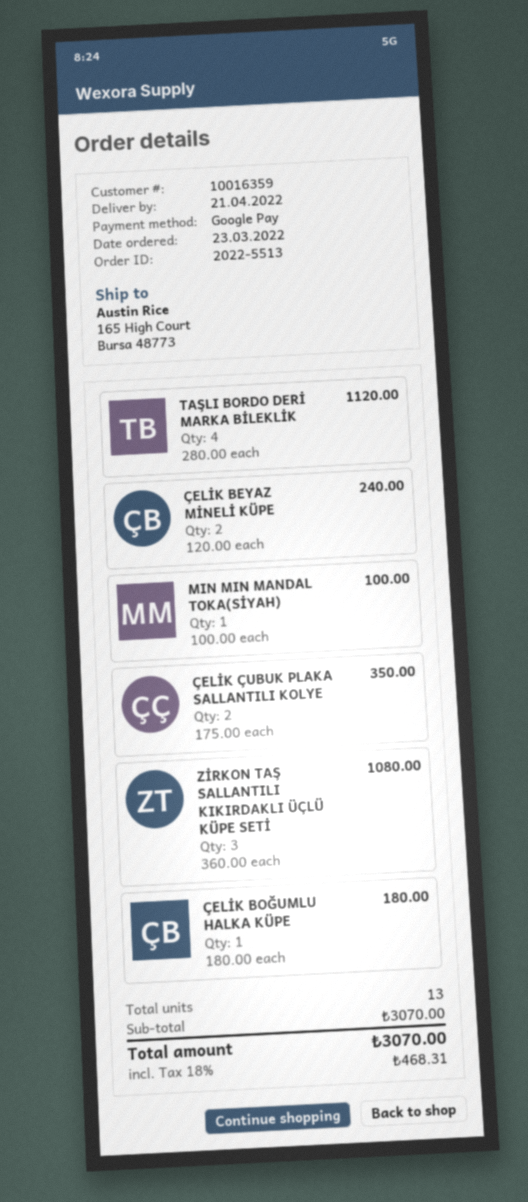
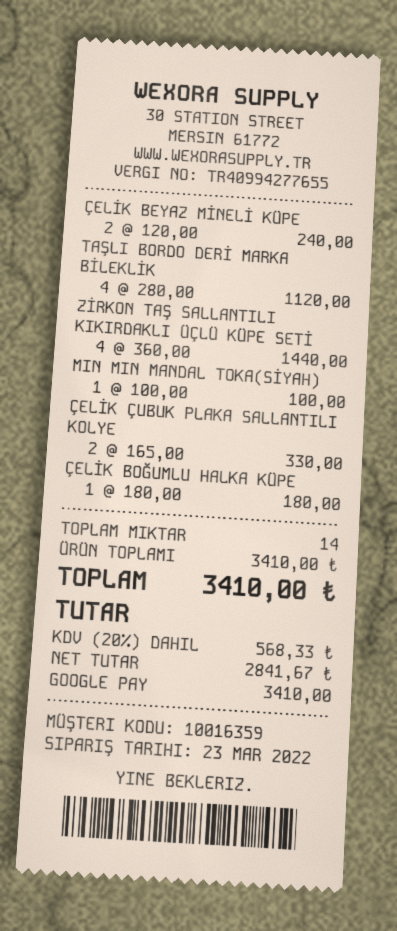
ÇELİK ÇUBUK PLAKA SALLANTILI KOLYE: 2 x 175.00 = 350.00 -> 2 x 165.00 = 330.00
ZİRKON TAŞ SALLANTILI KIKIRDAKLI ÜÇLÜ KÜPE SETİ: 3 x 360.00 = 1080.00 -> 4 x 360.00 = 1440.00
total quantity: 13 -> 14
subtotal: 3070.00 -> 3410.00
tax: 18% = 468.31 -> 20% = 568.33
total: 3070.00 -> 3410.00

